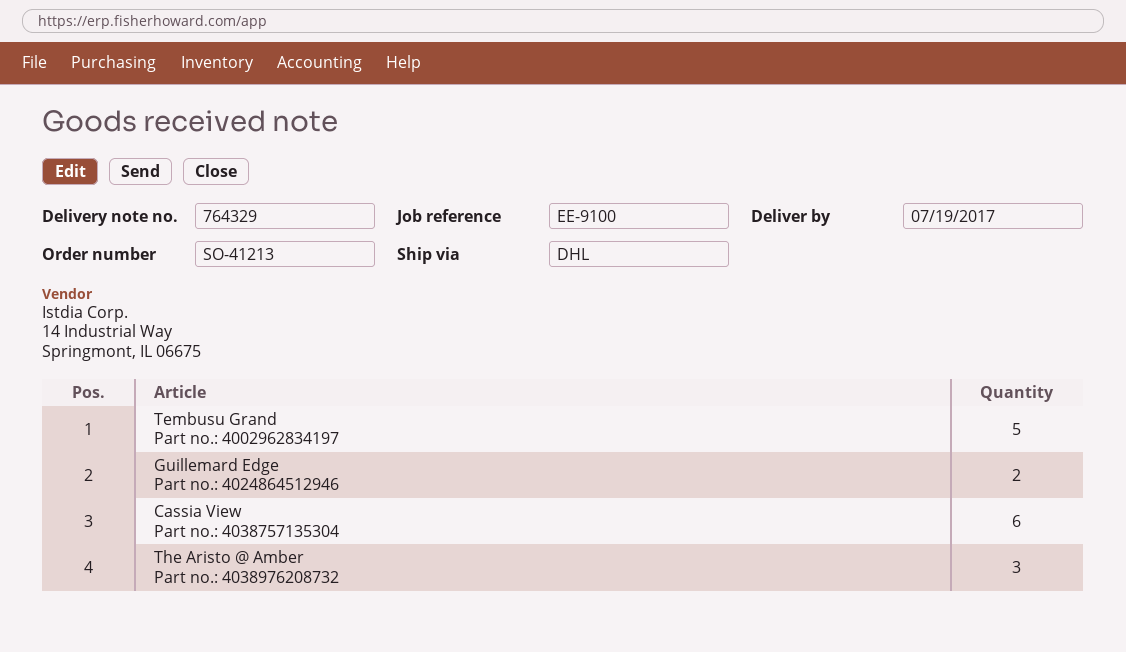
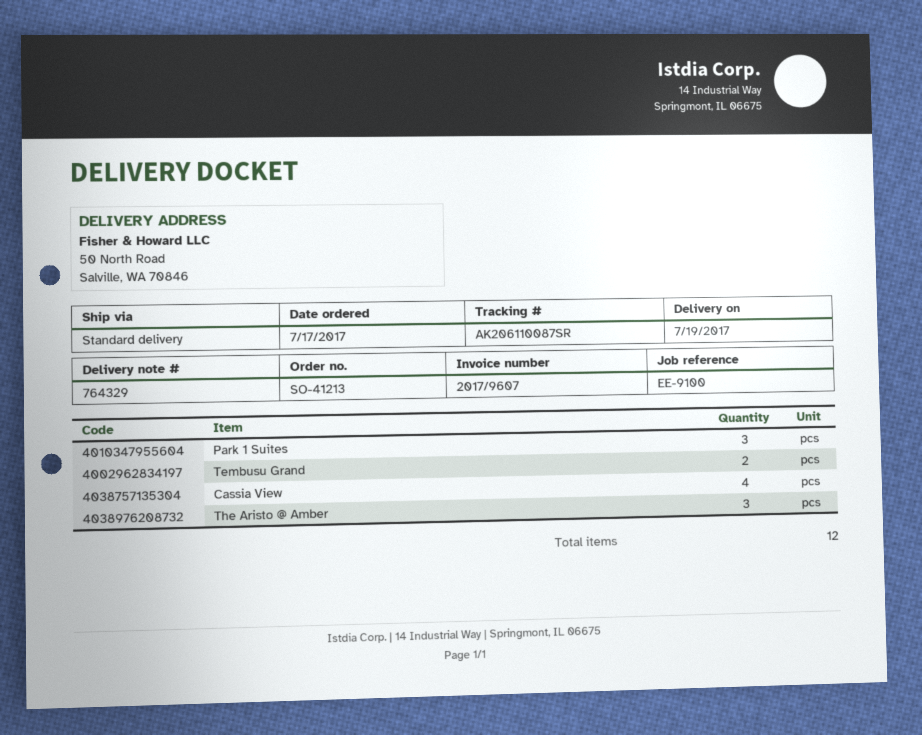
shipping method: DHL -> standard
Tembusu Grand: 5 -> 2
Guillemard Edge: 2 -> none
Cassia View: 6 -> 4
Park 1 Suites: none -> 3

